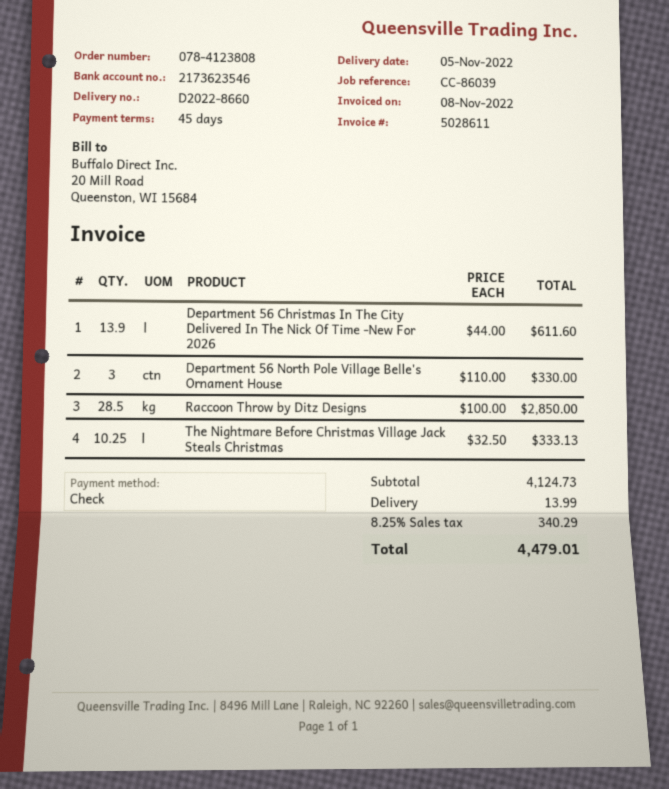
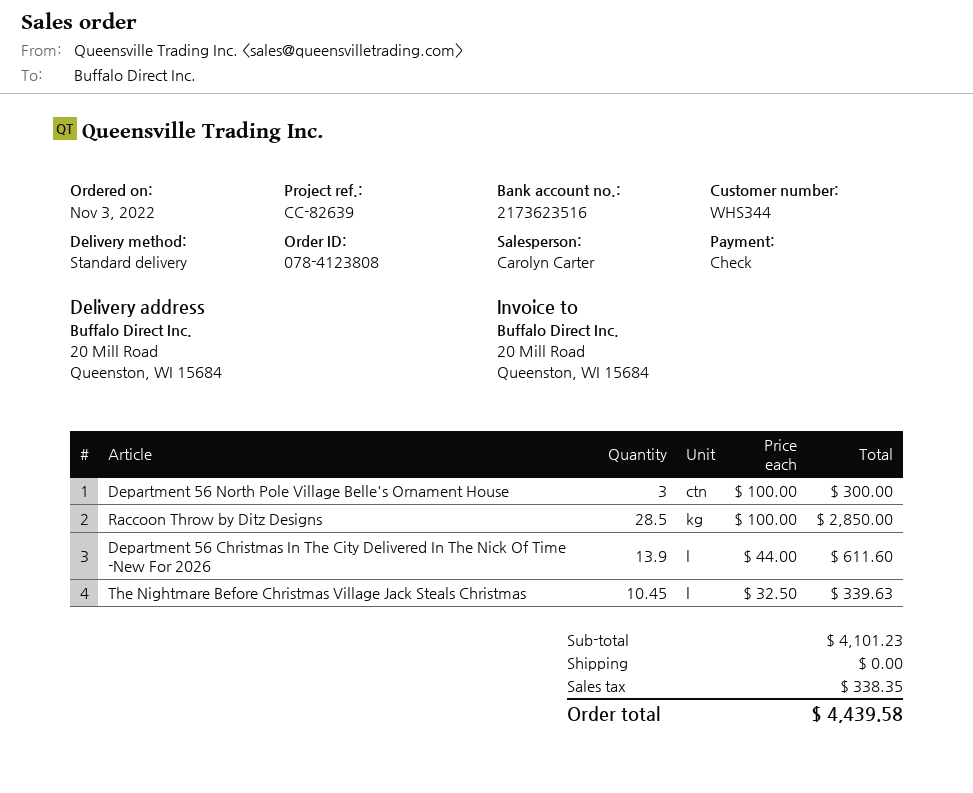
reference: CC-86039 -> CC-82639
bank account: 2173623546 -> 2173623516
Department 56 North Pole Village Belle's Ornament House: 3 x 110.00 = 330.00 -> 3 x 100.00 = 300.00
The Nightmare Before Christmas Village Jack Steals Christmas: 10.25 x 32.50 = 333.13 -> 10.45 x 32.50 = 339.63
subtotal: 4124.73 -> 4101.23
shipping: 13.99 -> 0.00
tax: 340.29 -> 338.35
total: 4479.01 -> 4439.58

